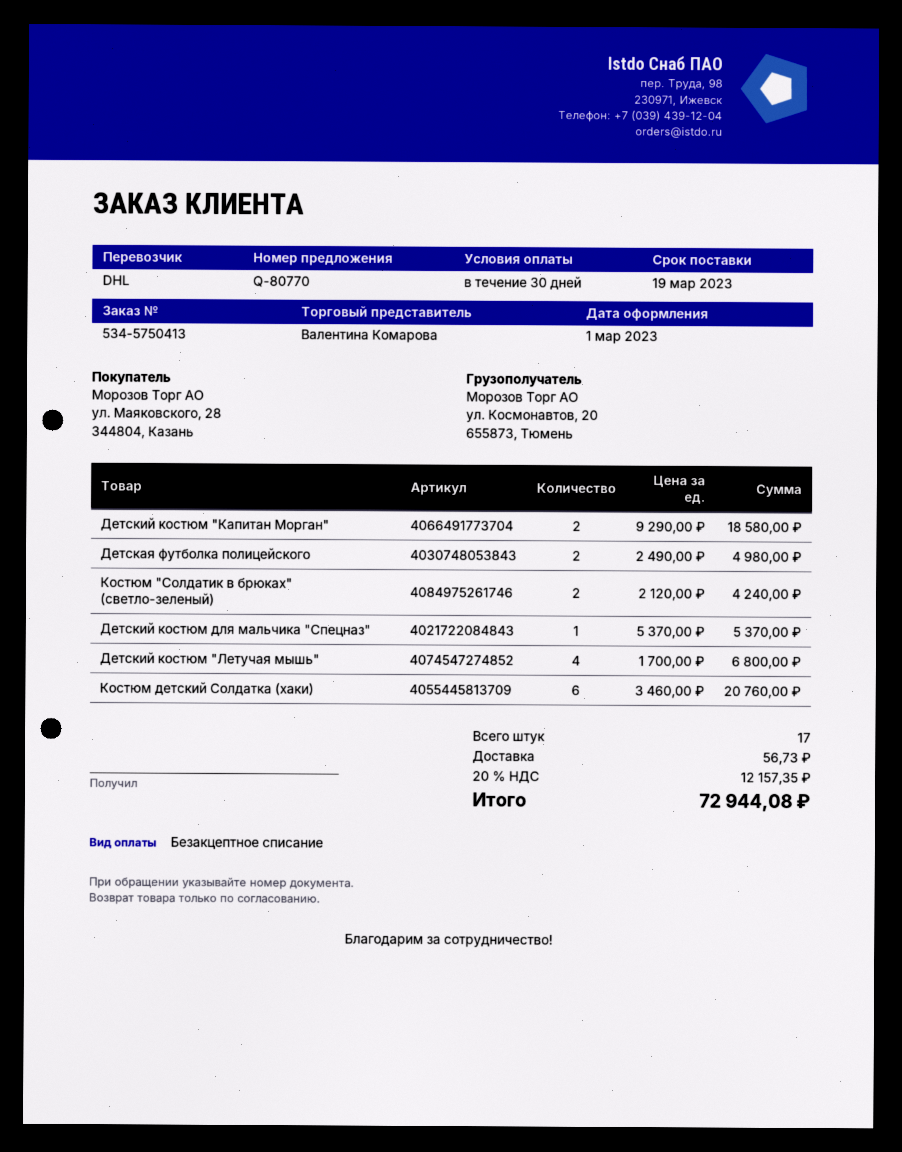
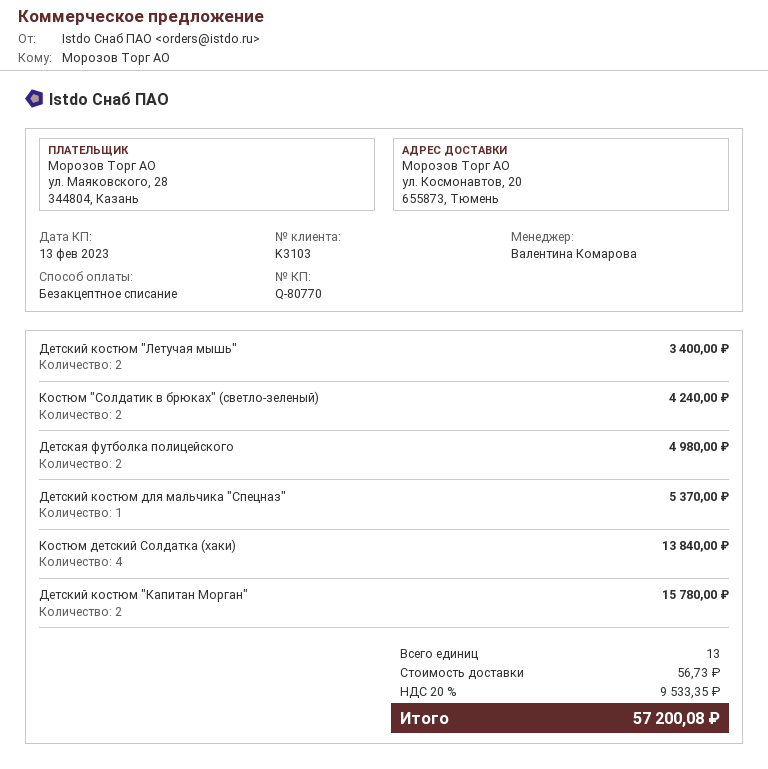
Детский костюм "Капитан Морган": 2 for 18580.00 -> 2 for 15780.00
Детский костюм "Летучая мышь": 4 for 6800.00 -> 2 for 3400.00
Костюм детский Солдатка (хаки): 6 for 20760.00 -> 4 for 13840.00
total quantity: 17 -> 13
tax: 20% = 12157.35 -> 20% = 9533.35
total: 72944.08 -> 57200.08

